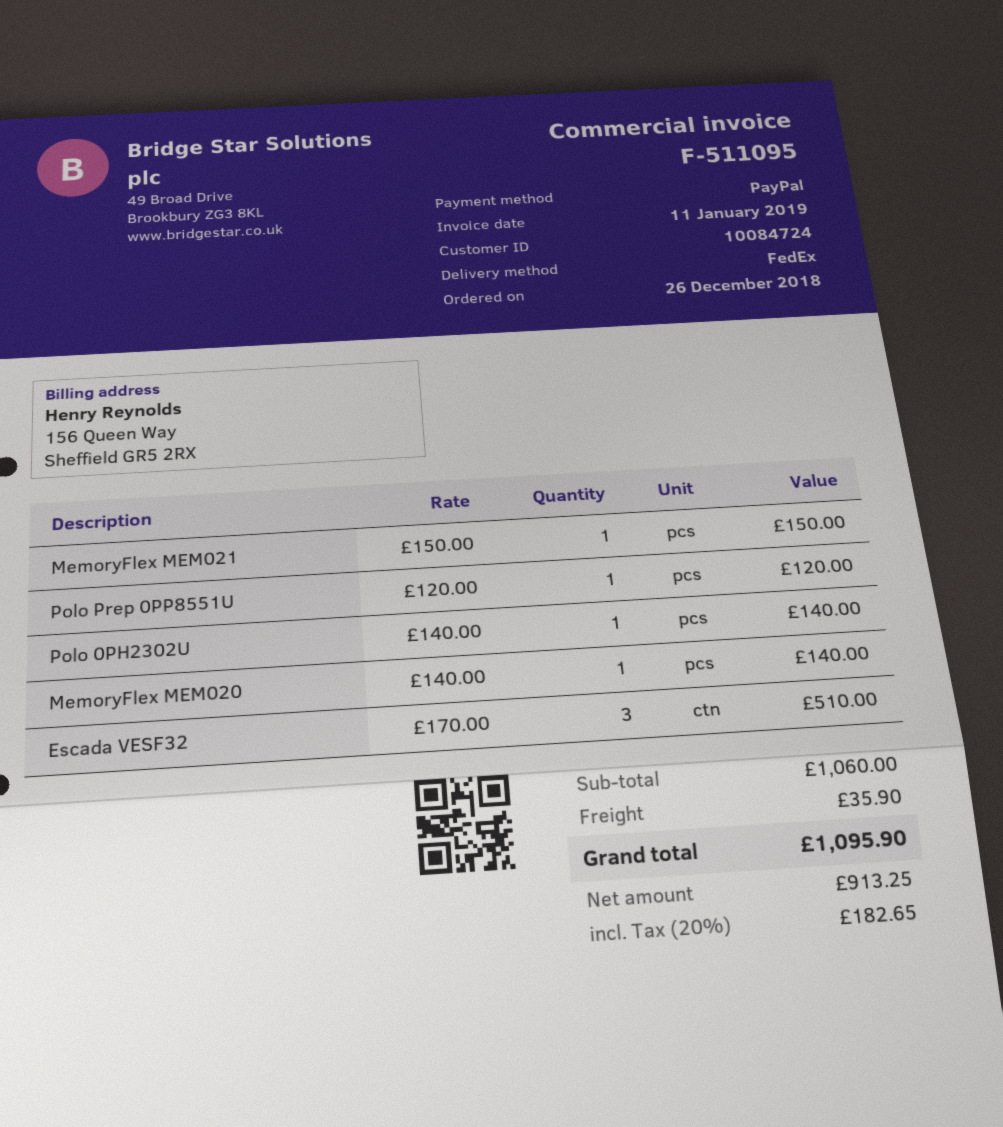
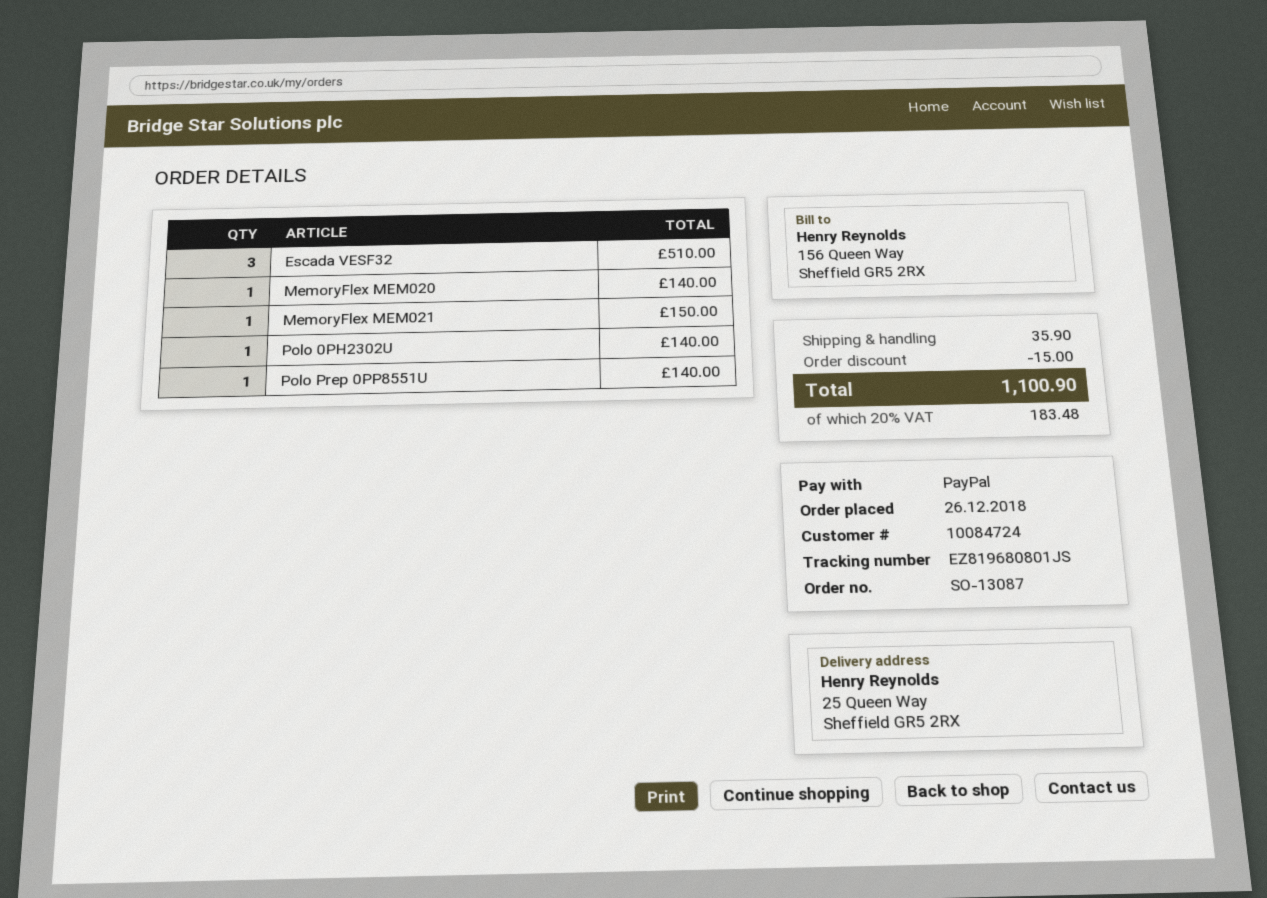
Polo Prep 0PP8551U: 1 for 120.00 -> 1 for 140.00
discount: none -> 15.00
tax: 20% = 182.65 -> 20% = 183.48
total: 1095.90 -> 1100.90

